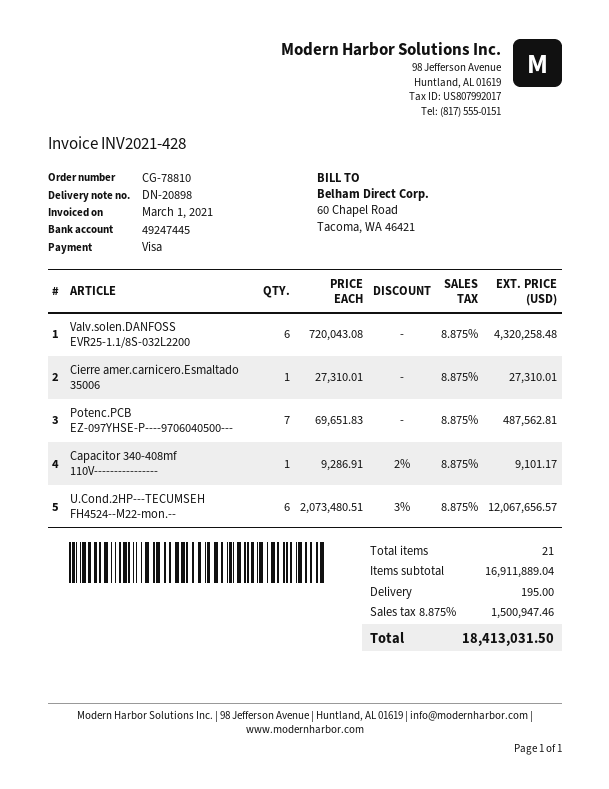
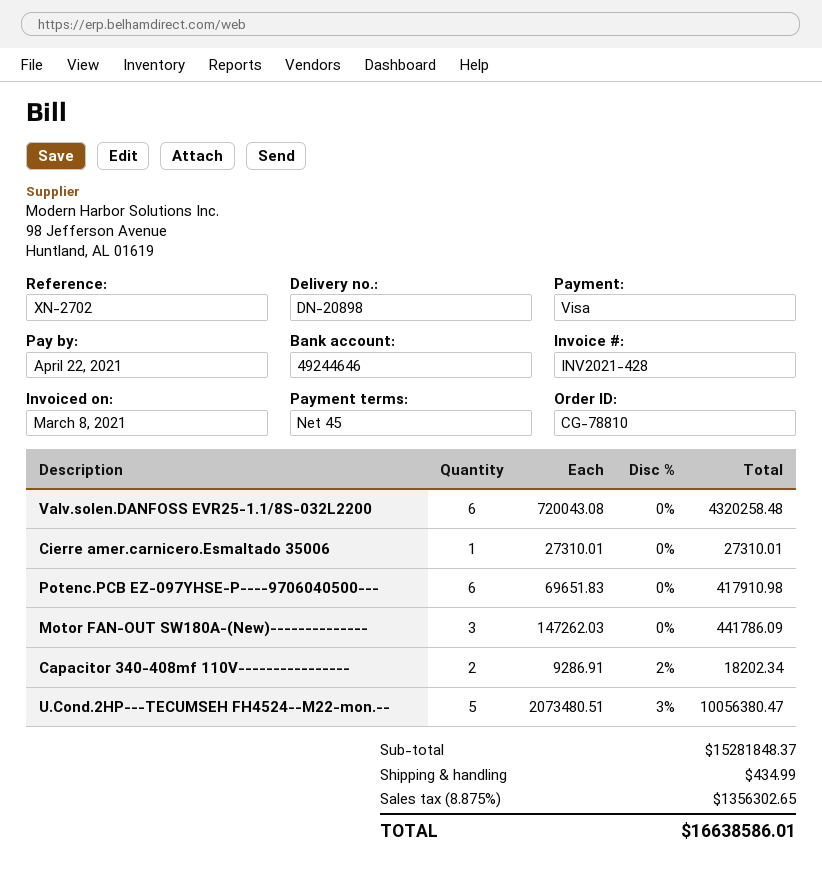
invoice date: 2021-03-01 -> 2021-03-08
bank account: 49247445 -> 49244646
Potenc.PCB EZ-097YHSE-P----9706040500---: 7 x 69651.83 = 487562.81 -> 6 x 69651.83 = 417910.98
Capacitor 340-408mf 110V----------------: 1 x 9286.91 - 2% = 9101.17 -> 2 x 9286.91 - 2% = 18202.34
U.Cond.2HP---TECUMSEH FH4524--M22-mon.--: 6 x 2073480.51 - 3% = 12067656.57 -> 5 x 2073480.51 - 3% = 10056380.47
Motor FAN-OUT SW180A-(New)--------------: none -> 3 x 147262.03 = 441786.09
subtotal: 16911889.04 -> 15281848.37
shipping: 195.00 -> 434.99
tax: 8.875% = 1500947.46 -> 8.875% = 1356302.65
total: 18413031.50 -> 16638586.01

